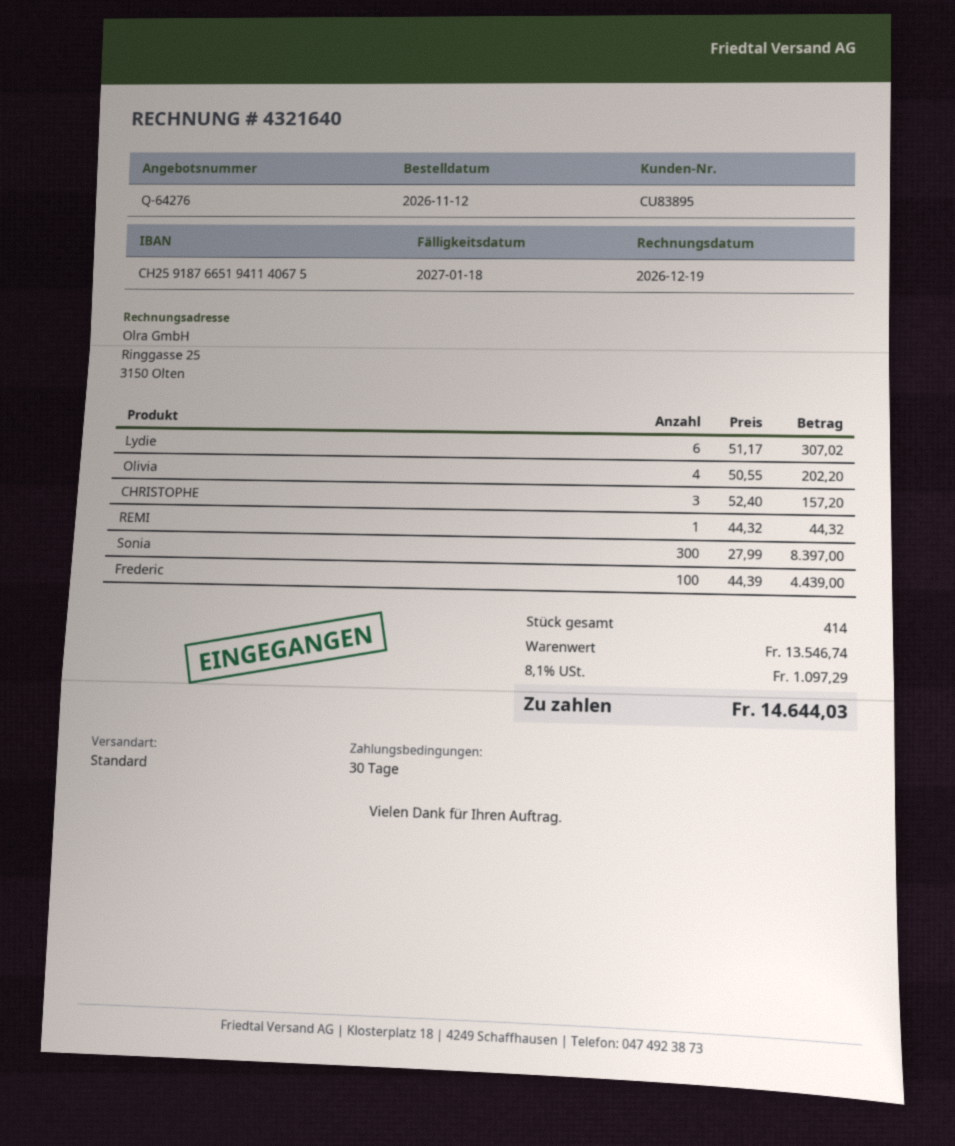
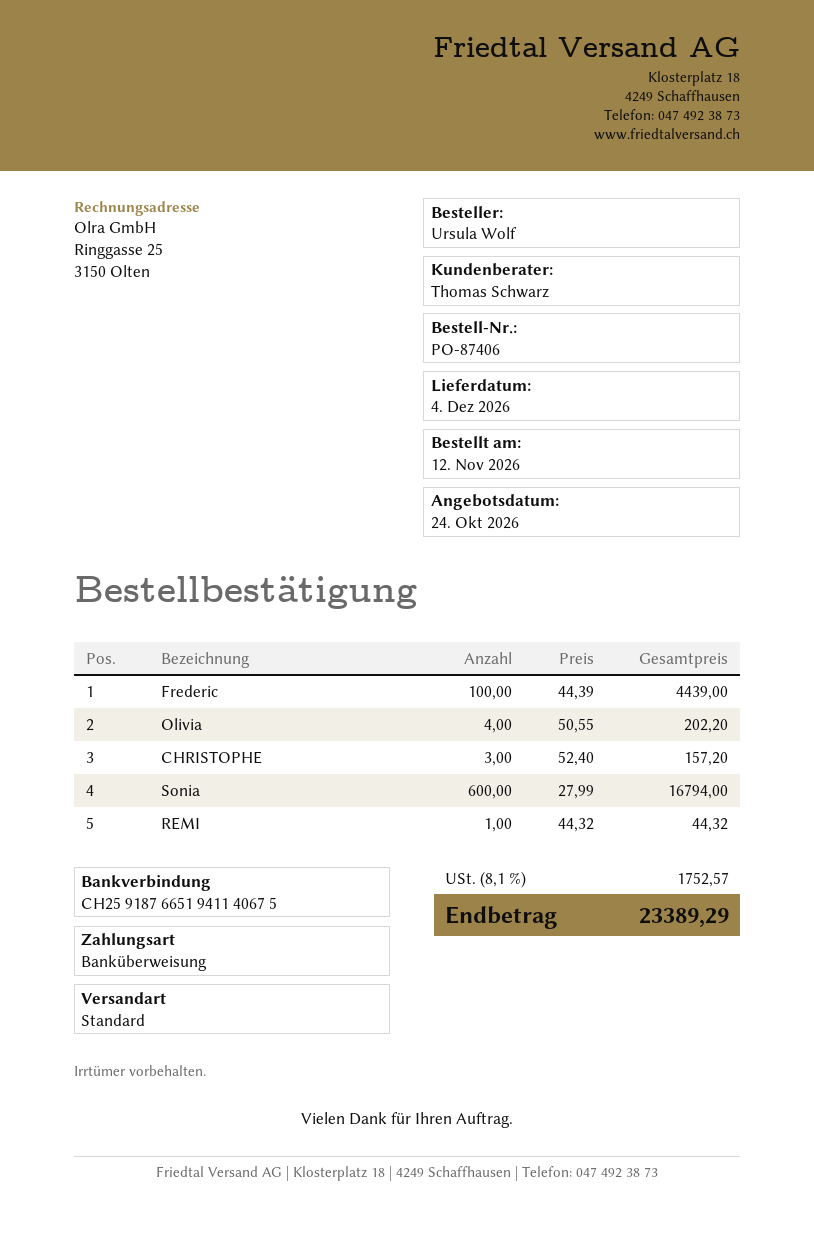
Lydie: 6 x 51.17 = 307.02 -> none
Sonia: 300 x 27.99 = 8397.00 -> 600 x 27.99 = 16794.00
tax: 8.1% = 1097.29 -> 8.1% = 1752.57
total: 14644.03 -> 23389.29

